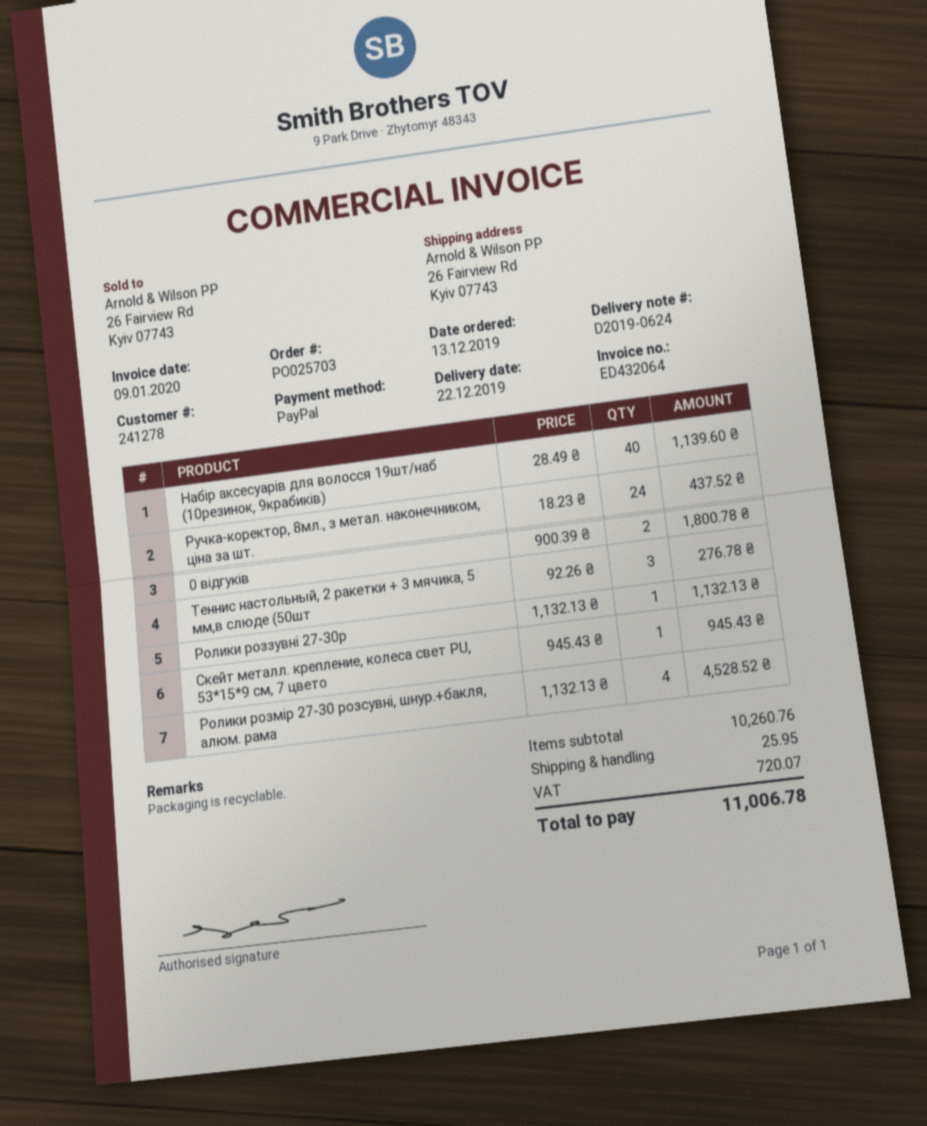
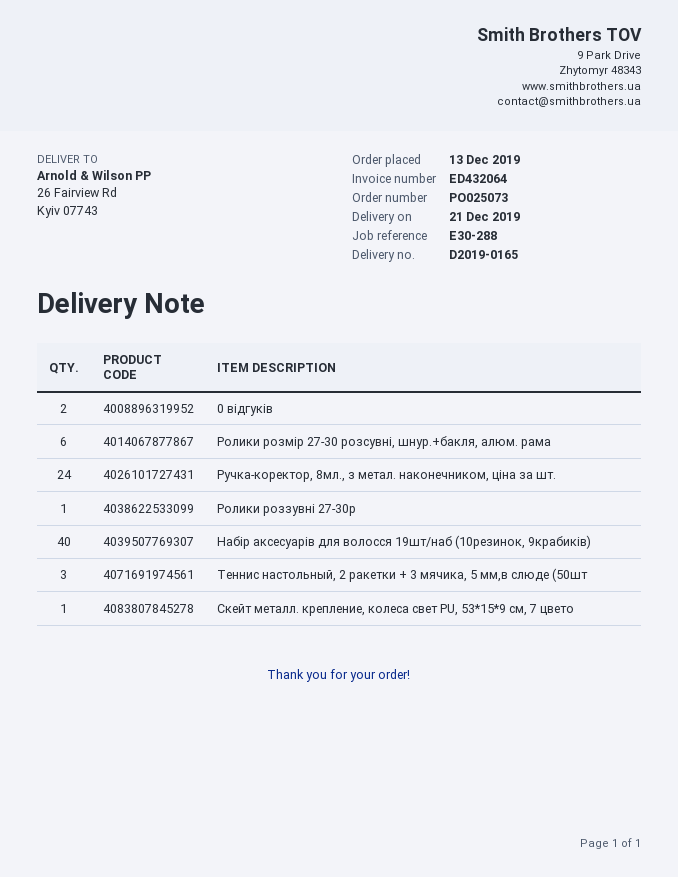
order number: PO025703 -> PO025073
delivery note number: D2019-0624 -> D2019-0165
delivery date: 2019-12-22 -> 2019-12-21
Ролики розмір 27-30 розсувні, шнур.+бакля, алюм. рама: 4 -> 6

